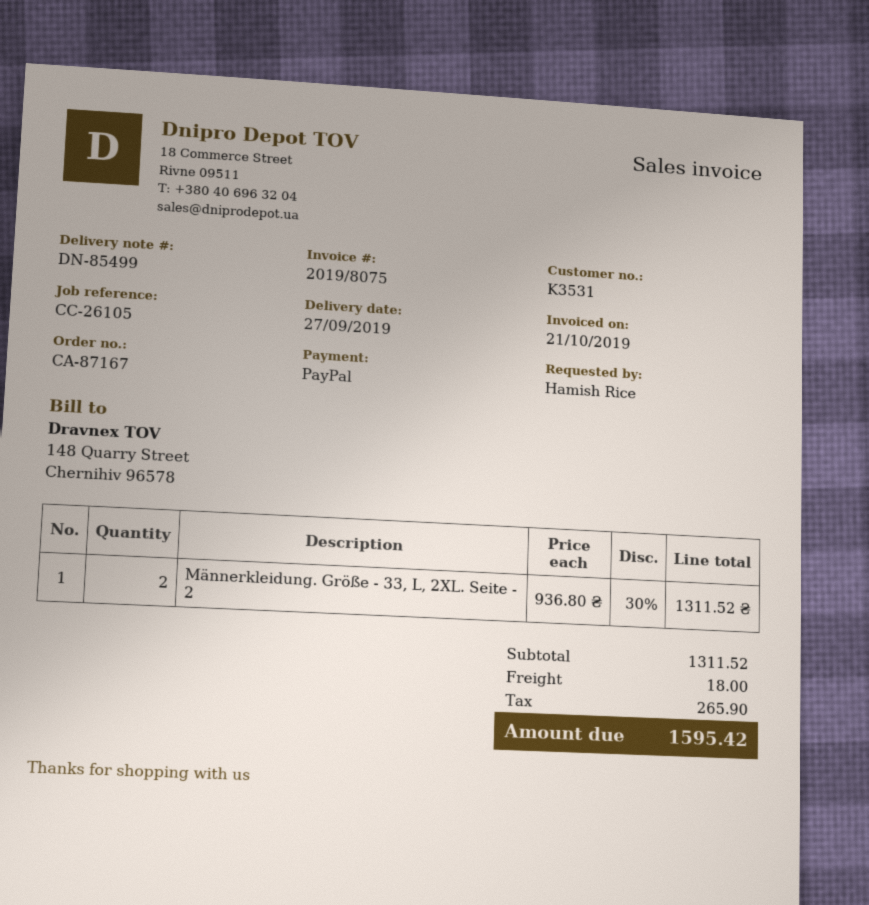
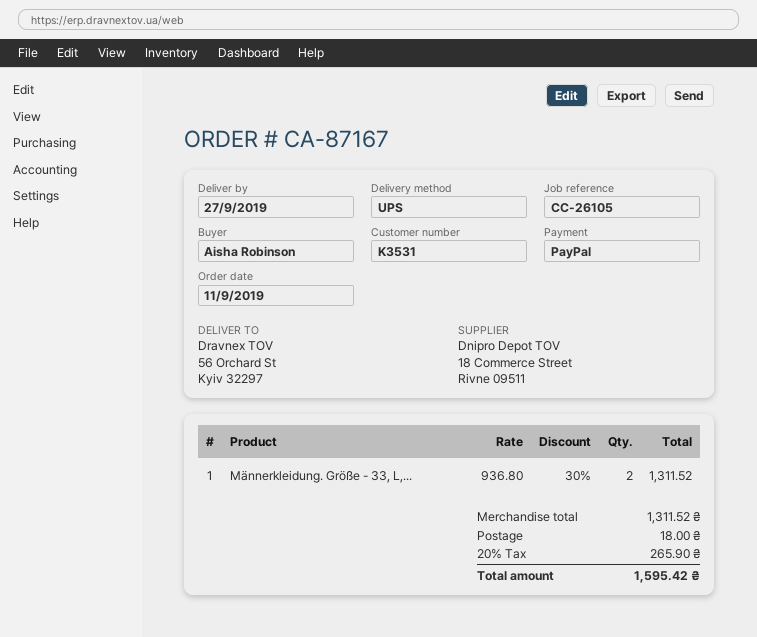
ordered by: Hamish Rice -> Aisha Robinson

